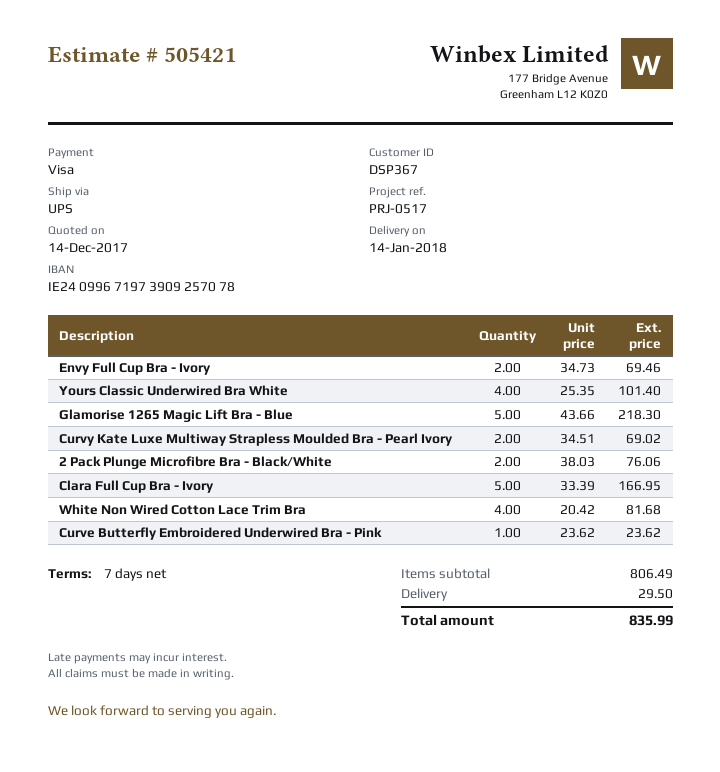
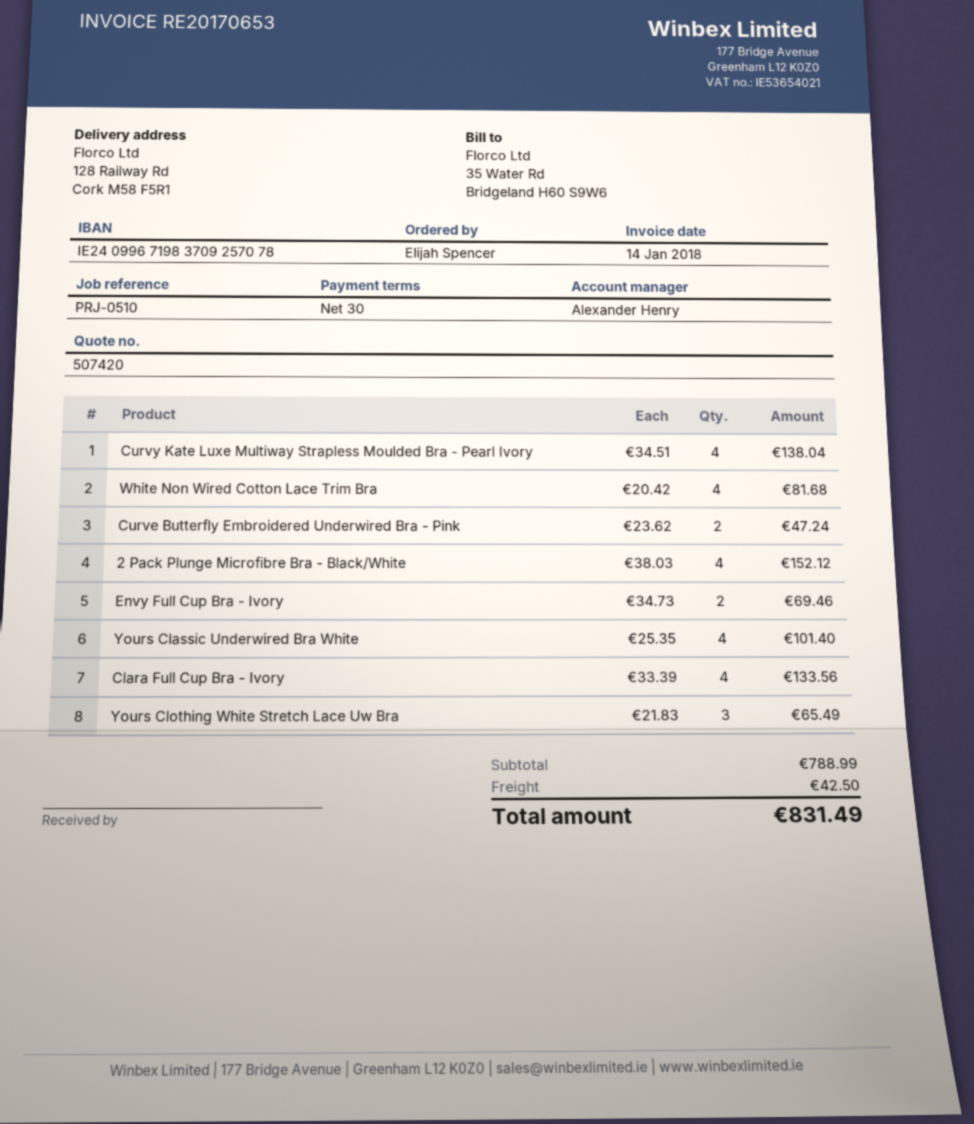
quote number: 505421 -> 507420
payment terms: 7 days -> 30 days
reference: PRJ-0517 -> PRJ-0510
bank account: IE24099671973909257078 -> IE24099671983709257078
Glamorise 1265 Magic Lift Bra - Blue: 5 x 43.66 = 218.30 -> none
Curvy Kate Luxe Multiway Strapless Moulded Bra - Pearl Ivory: 2 x 34.51 = 69.02 -> 4 x 34.51 = 138.04
2 Pack Plunge Microfibre Bra - Black/White: 2 x 38.03 = 76.06 -> 4 x 38.03 = 152.12
Clara Full Cup Bra - Ivory: 5 x 33.39 = 166.95 -> 4 x 33.39 = 133.56
Curve Butterfly Embroidered Underwired Bra - Pink: 1 x 23.62 = 23.62 -> 2 x 23.62 = 47.24
Yours Clothing White Stretch Lace Uw Bra: none -> 3 x 21.83 = 65.49
subtotal: 806.49 -> 788.99
shipping: 29.50 -> 42.50
total: 835.99 -> 831.49

